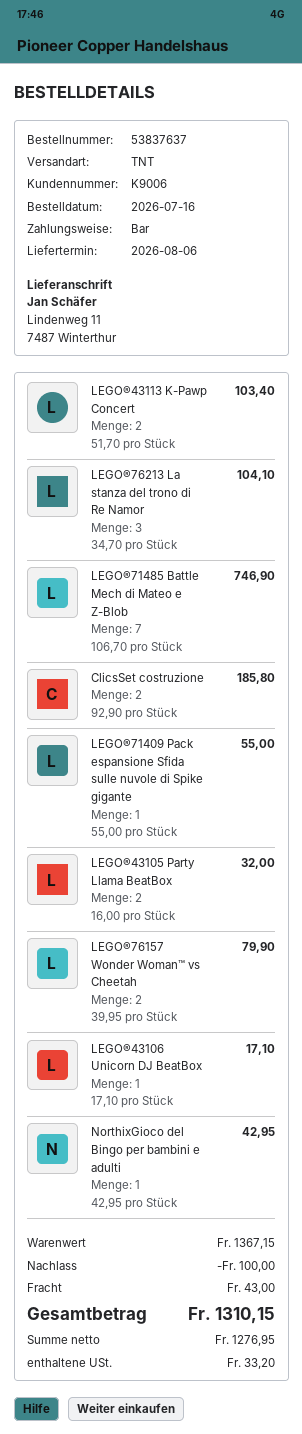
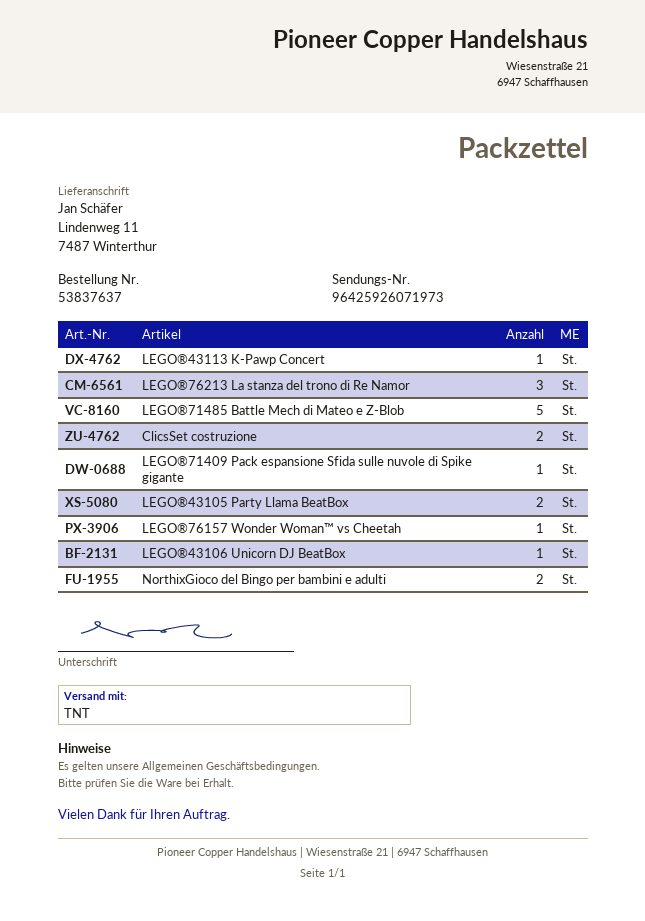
LEGO®43113 K-Pawp Concert: 2 -> 1
LEGO®71485 Battle Mech di Mateo e Z-Blob: 7 -> 5
LEGO®76157 Wonder Woman™ vs Cheetah: 2 -> 1
NorthixGioco del Bingo per bambini e adulti: 1 -> 2

